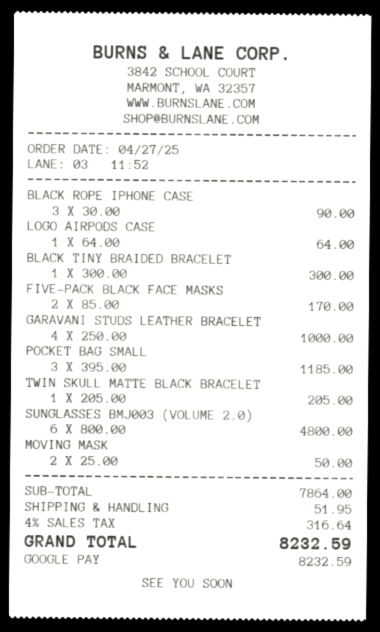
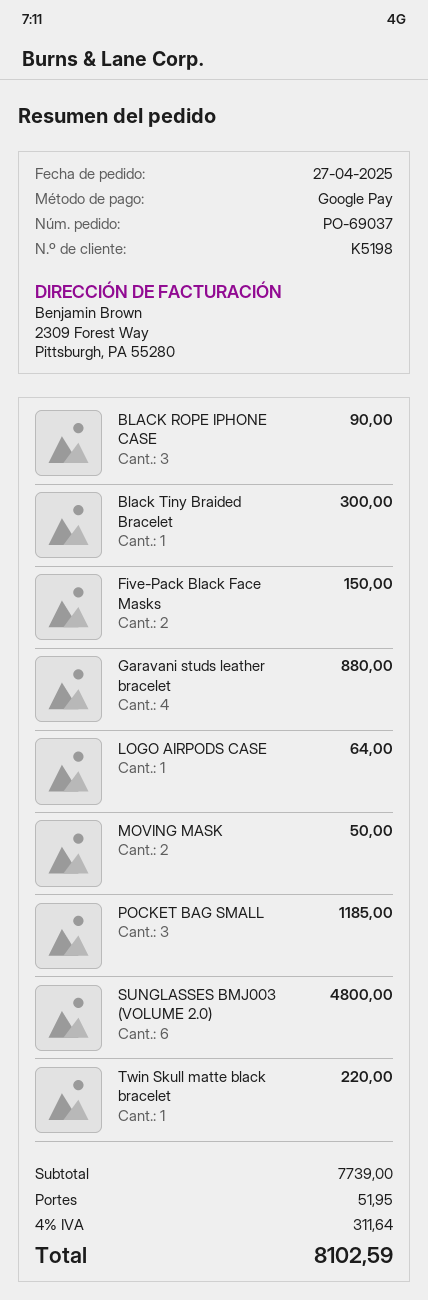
FIVE-PACK BLACK FACE MASKS: 2 for 170.00 -> 2 for 150.00
GARAVANI STUDS LEATHER BRACELET: 4 for 1000.00 -> 4 for 880.00
TWIN SKULL MATTE BLACK BRACELET: 1 for 205.00 -> 1 for 220.00
subtotal: 7864.00 -> 7739.00
tax: 4% = 316.64 -> 4% = 311.64
total: 8232.59 -> 8102.59

